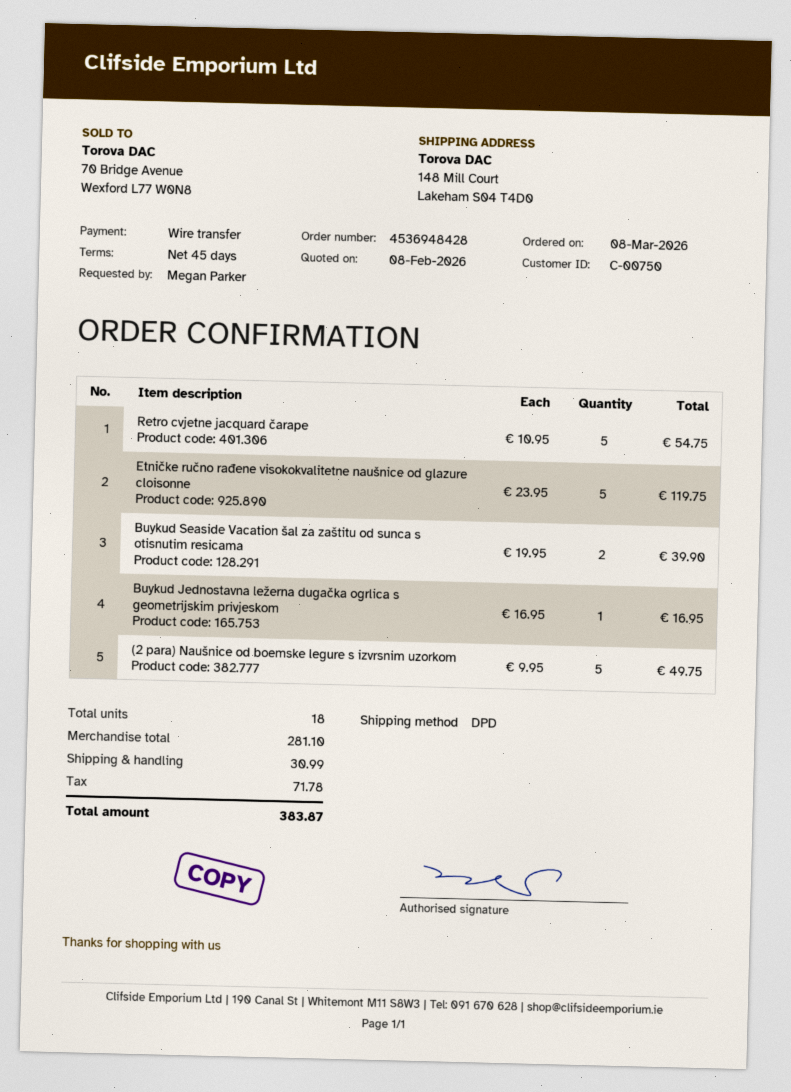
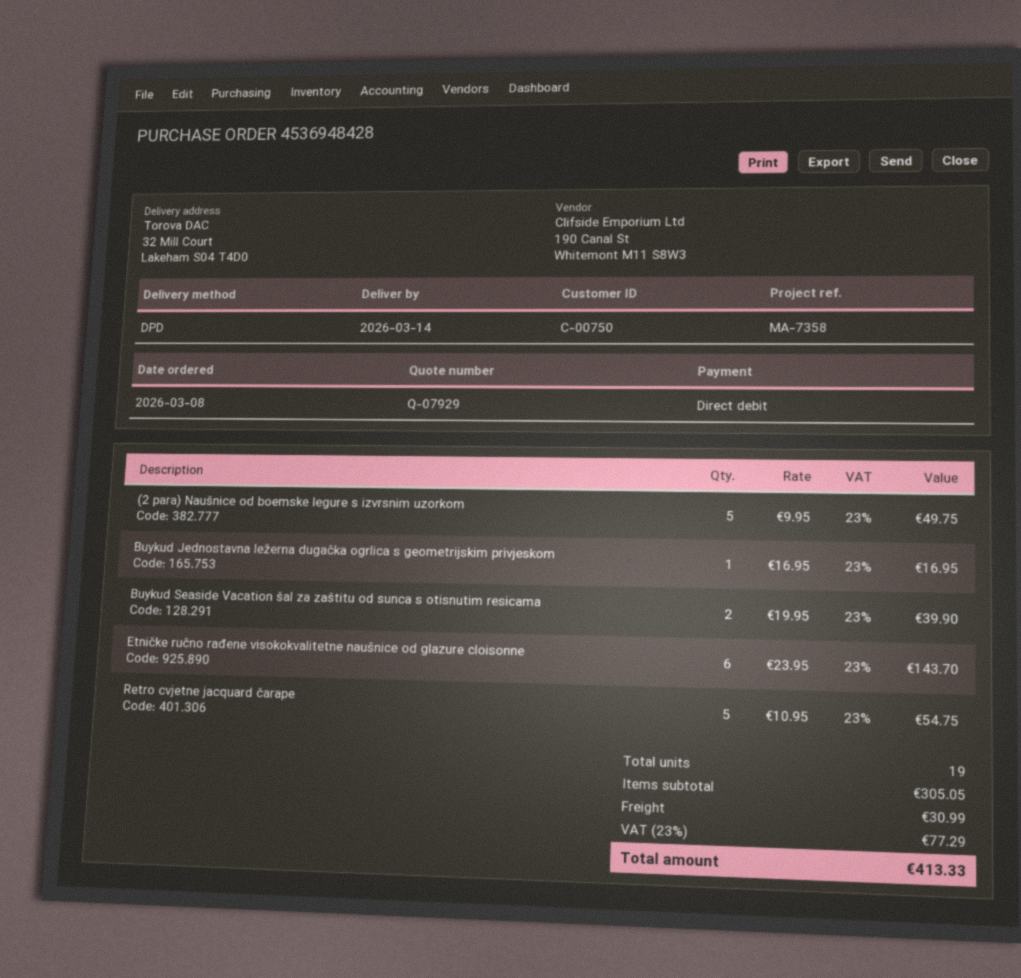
payment method: bank transfer -> direct debit
ship to: 148 Mill Court, Lakeham S04 T4D0 -> 32 Mill Court, Lakeham S04 T4D0
Etničke ručno rađene visokokvalitetne naušnice od glazure cloisonne: 5 x 23.95 = 119.75 -> 6 x 23.95 = 143.70
total quantity: 18 -> 19
subtotal: 281.10 -> 305.05
tax: 71.78 -> 77.29
total: 383.87 -> 413.33

